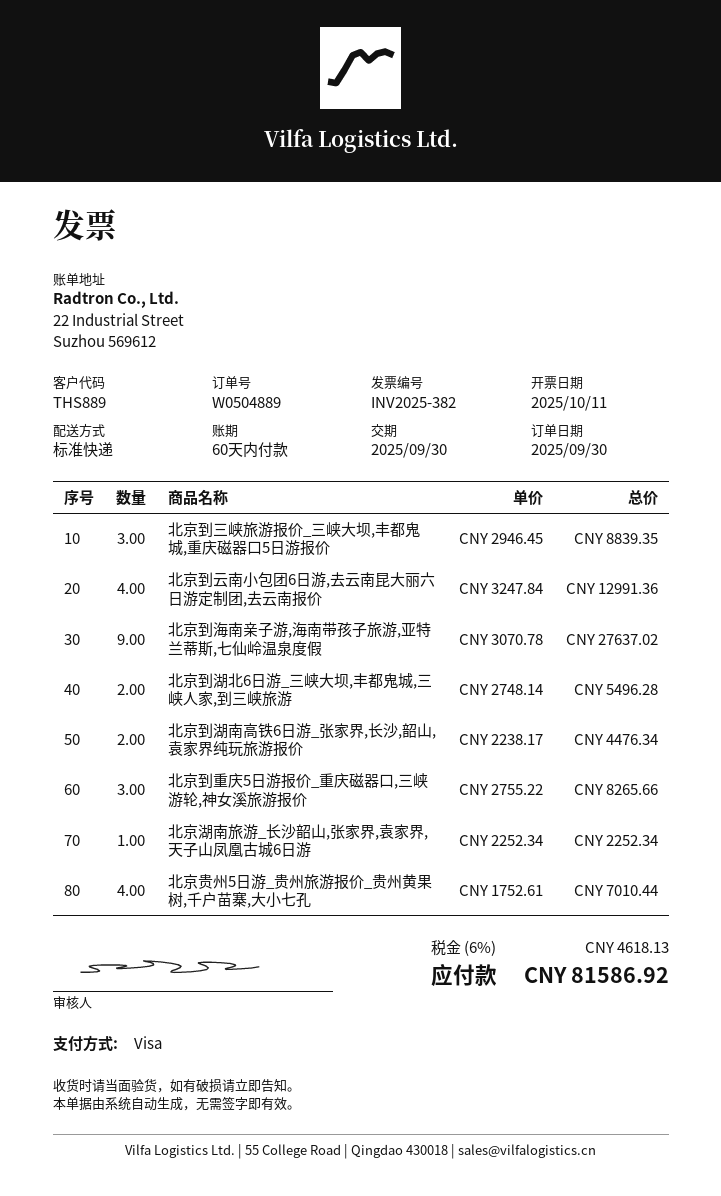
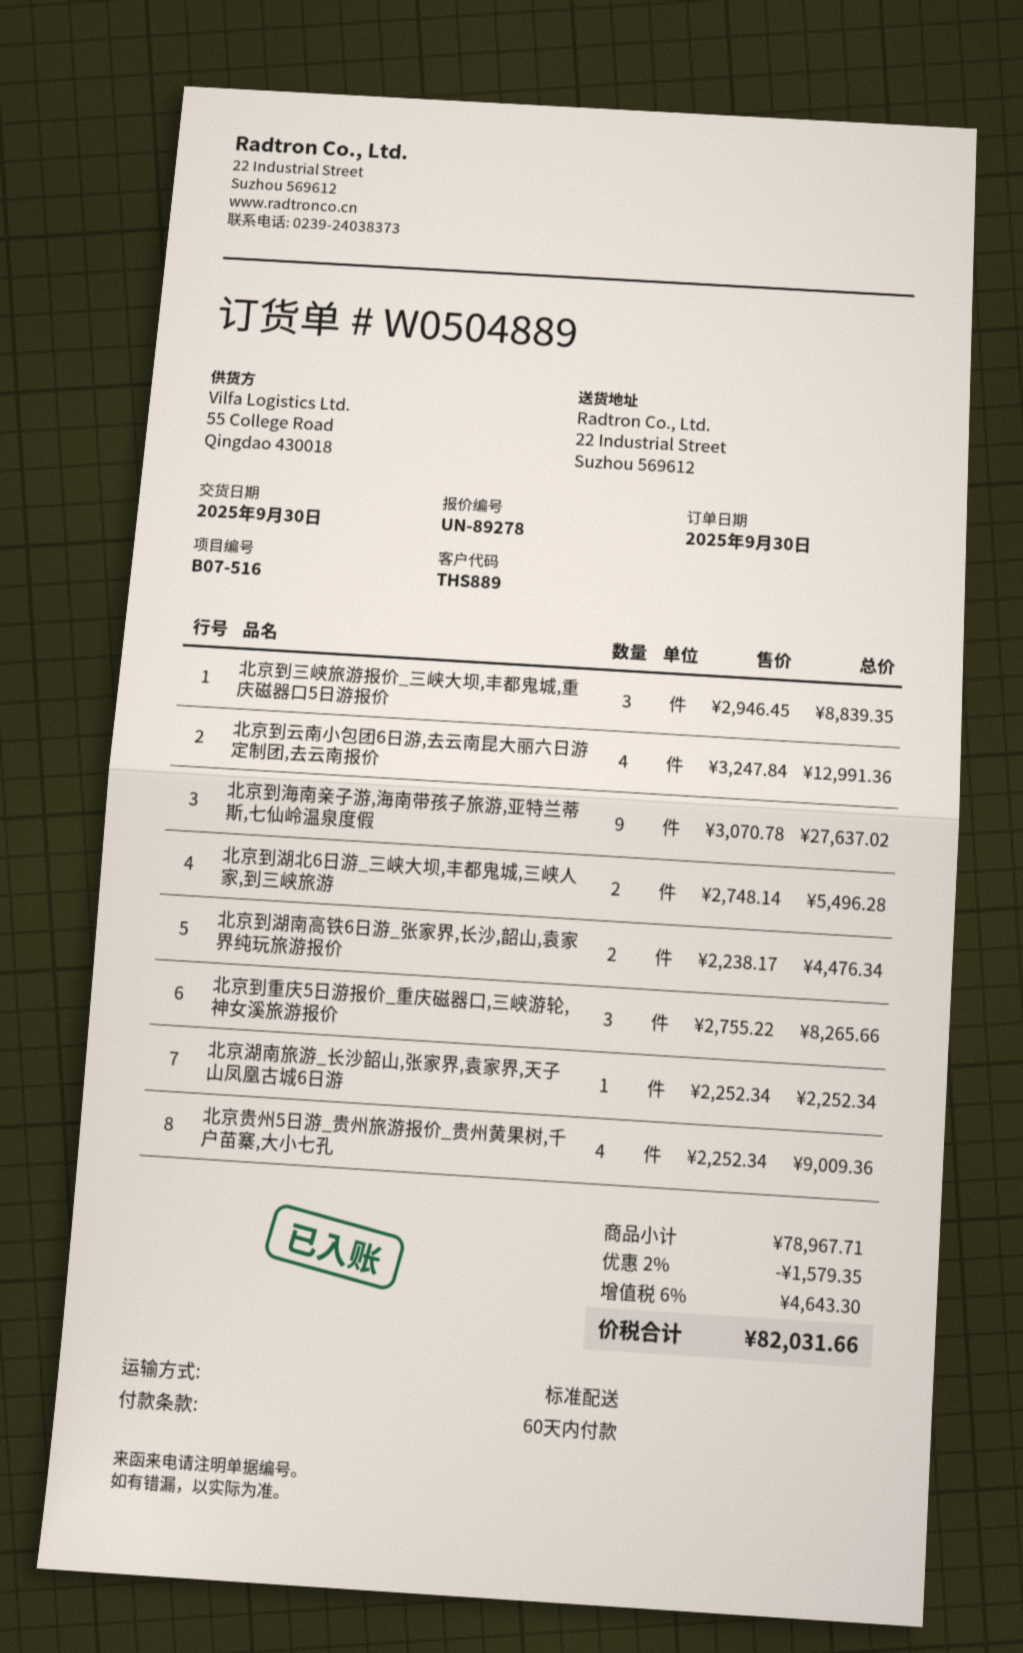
北京贵州5日游_贵州旅游报价_贵州黄果树,千户苗寨,大小七孔: 4 x 1752.61 = 7010.44 -> 4 x 2252.34 = 9009.36
discount: none -> 2% = 1579.35
tax: 6% = 4618.13 -> 6% = 4643.30
total: 81586.92 -> 82031.66

